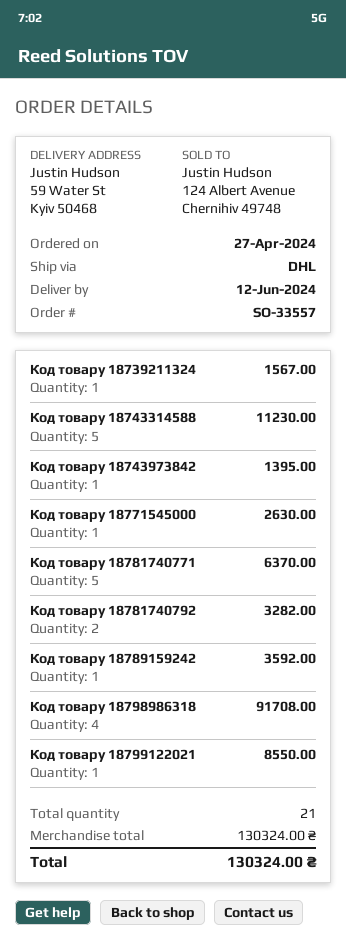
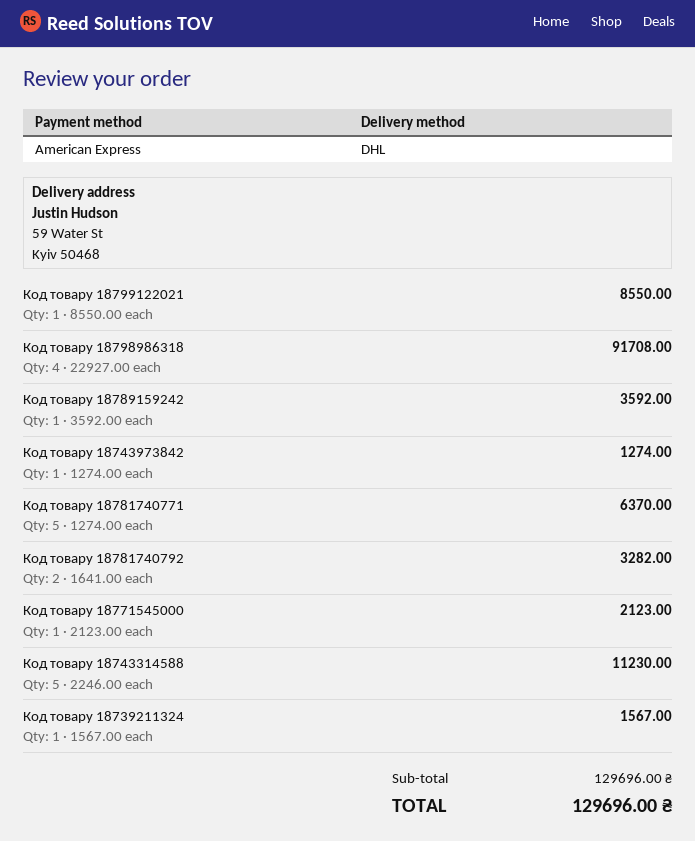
Код товару 18743973842: 1 for 1395.00 -> 1 for 1274.00
Код товару 18771545000: 1 for 2630.00 -> 1 for 2123.00
subtotal: 130324.00 -> 129696.00
total: 130324.00 -> 129696.00

